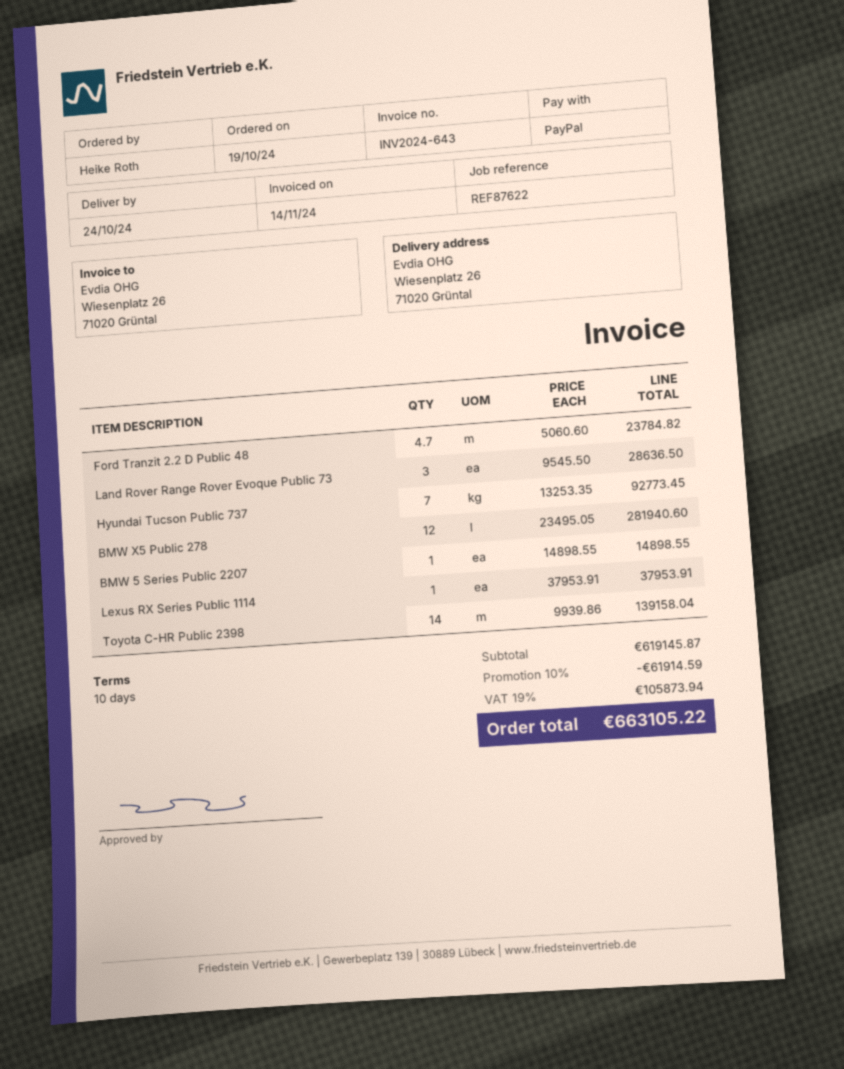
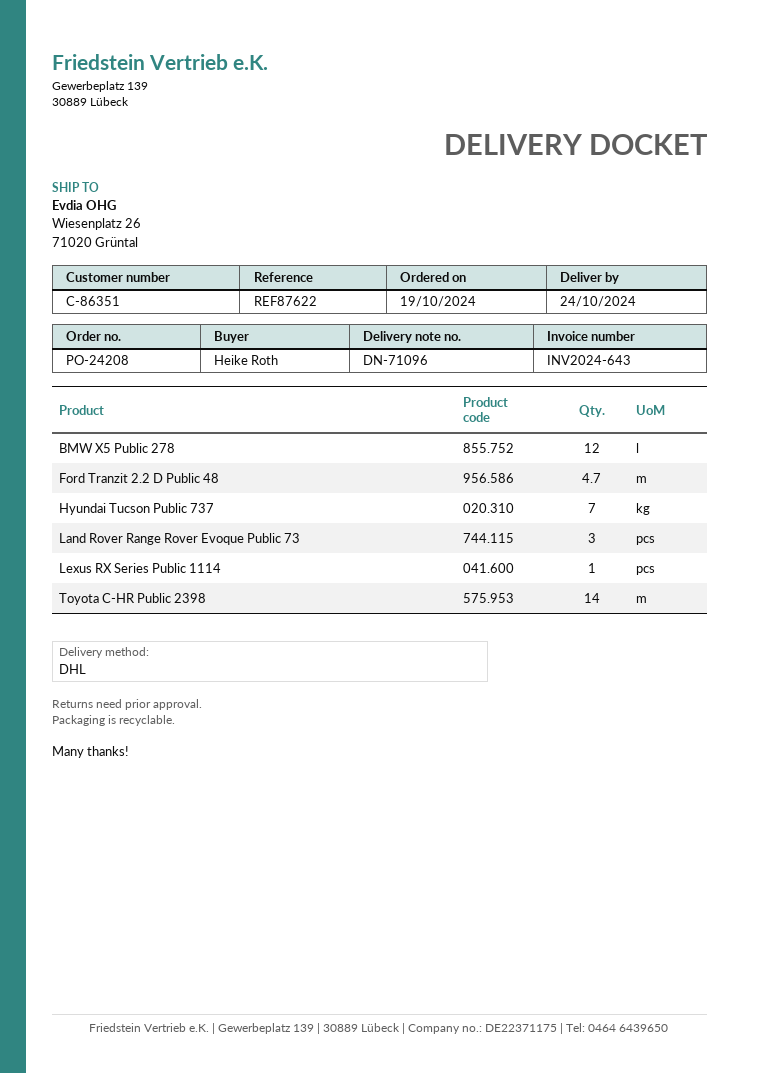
BMW 5 Series Public 2207: 1 -> none

